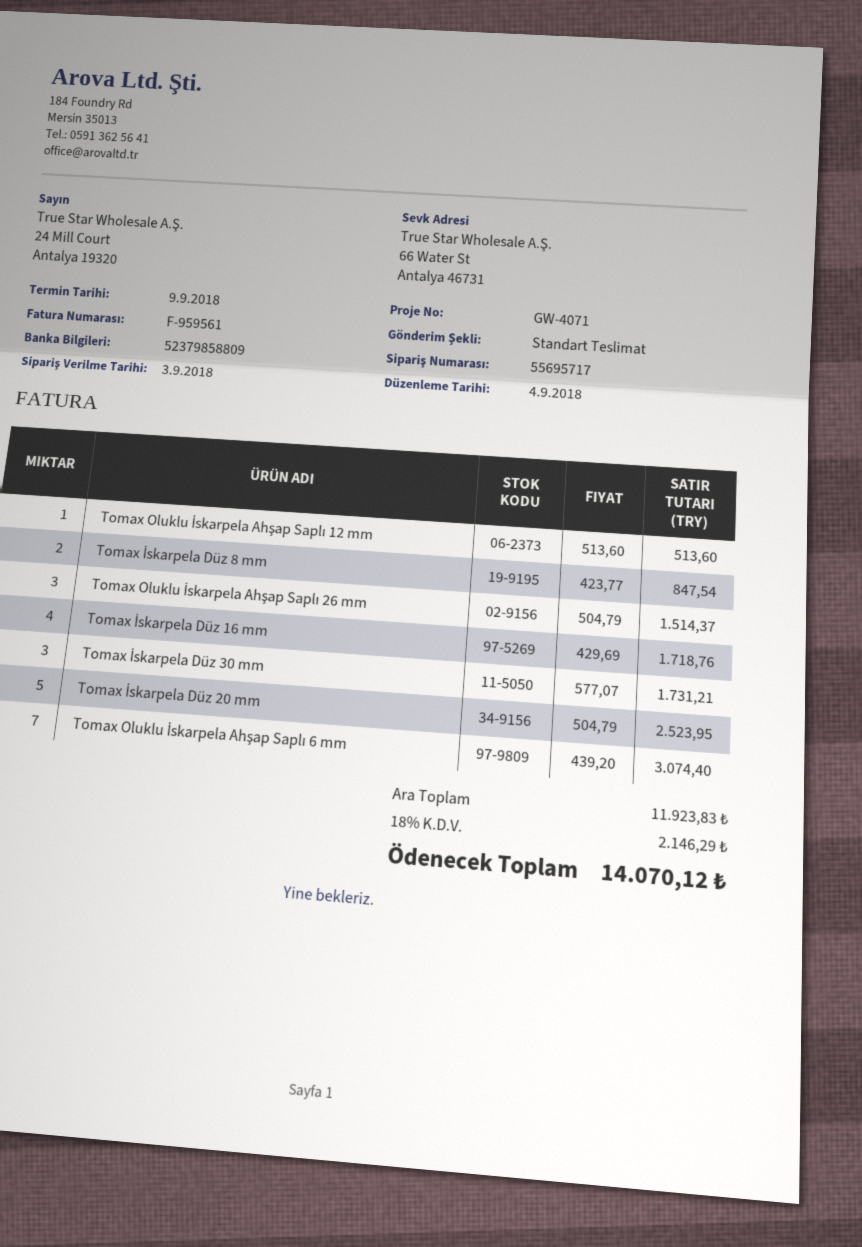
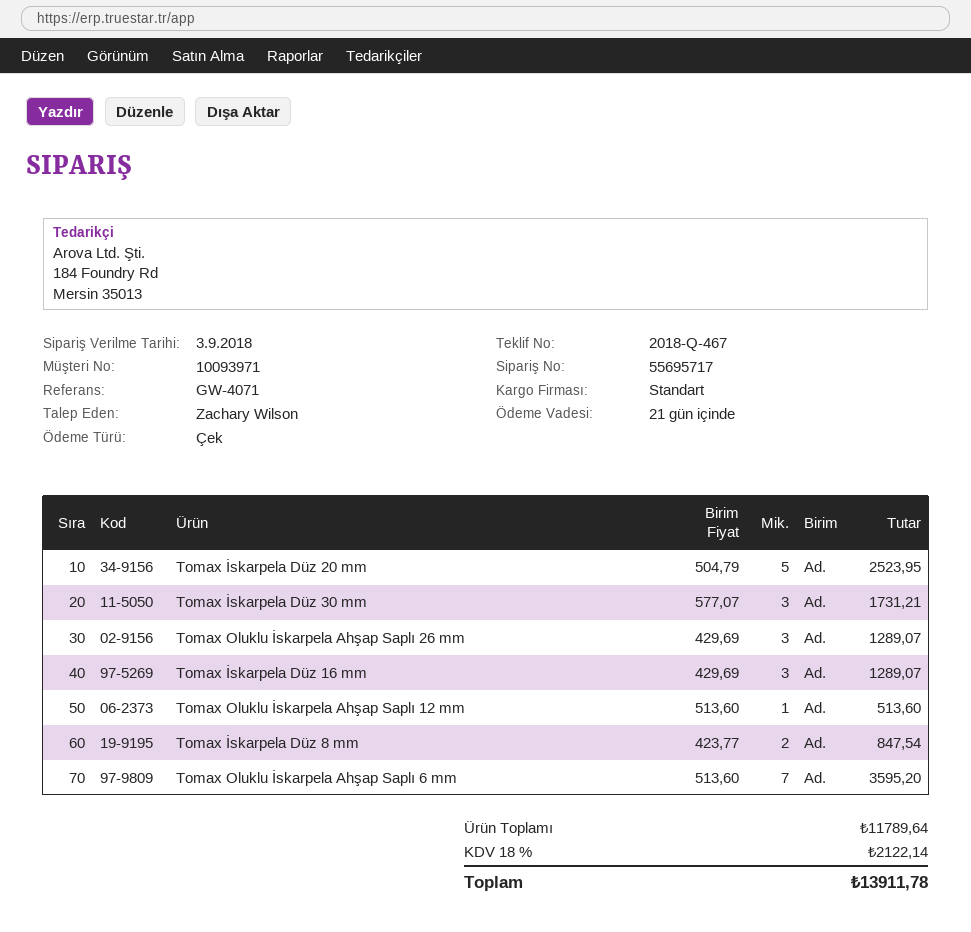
Tomax Oluklu İskarpela Ahşap Saplı 26 mm: 3 x 504.79 = 1514.37 -> 3 x 429.69 = 1289.07
Tomax İskarpela Düz 16 mm: 4 x 429.69 = 1718.76 -> 3 x 429.69 = 1289.07
Tomax Oluklu İskarpela Ahşap Saplı 6 mm: 7 x 439.20 = 3074.40 -> 7 x 513.60 = 3595.20
subtotal: 11923.83 -> 11789.64
tax: 18% = 2146.29 -> 18% = 2122.14
total: 14070.12 -> 13911.78

